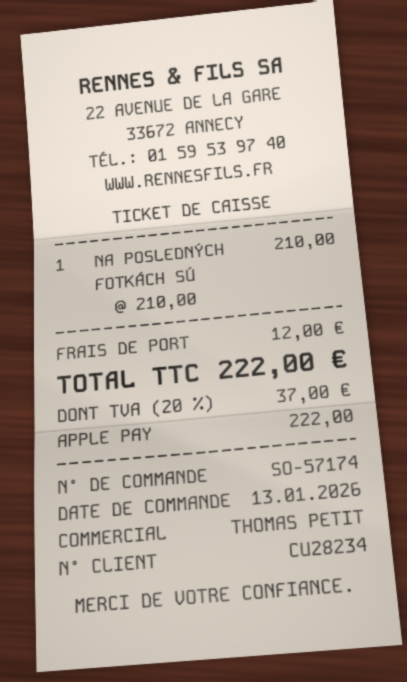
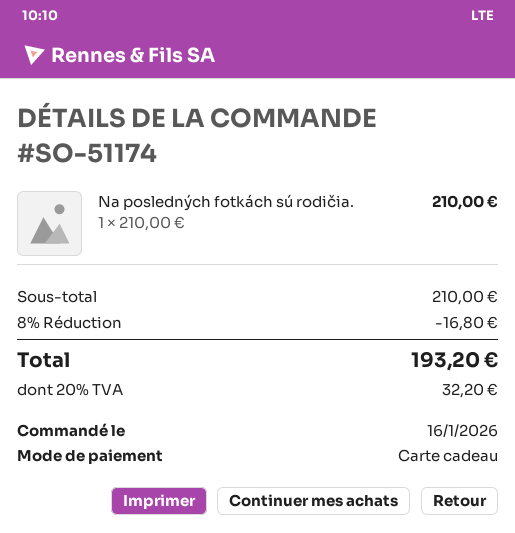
order number: SO-57174 -> SO-51174
order date: 2026-01-13 -> 2026-01-16
payment method: Apple Pay -> gift card
discount: none -> 8% = 16.80
shipping: 12.00 -> none
tax: 20% = 37.00 -> 20% = 32.20
total: 222.00 -> 193.20

